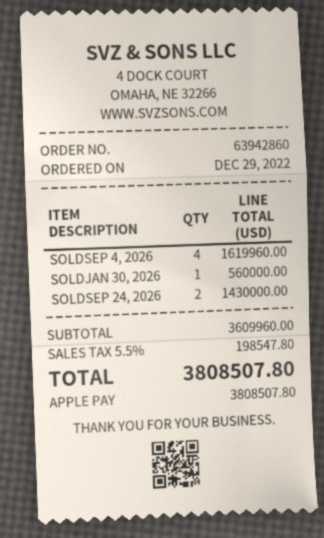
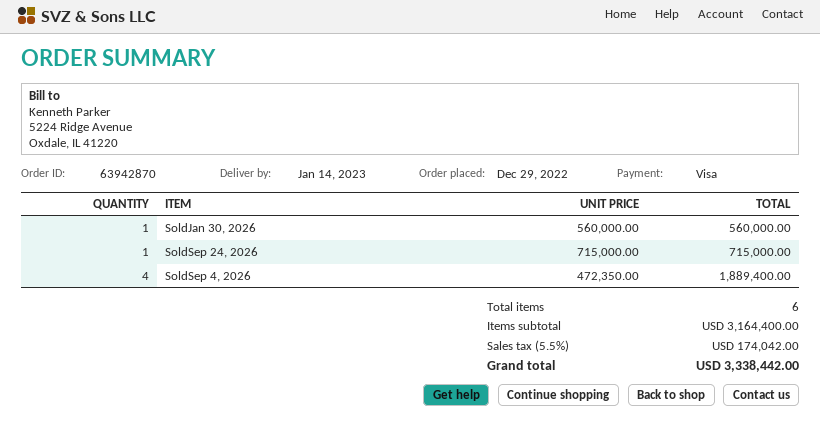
order number: 63942860 -> 63942870
payment method: Apple Pay -> Visa
SOLDSEP 4, 2026: 4 for 1619960.00 -> 4 for 1889400.00
SOLDSEP 24, 2026: 2 for 1430000.00 -> 1 for 715000.00
subtotal: 3609960.00 -> 3164400.00
tax: 5.5% = 198547.80 -> 5.5% = 174042.00
total: 3808507.80 -> 3338442.00

